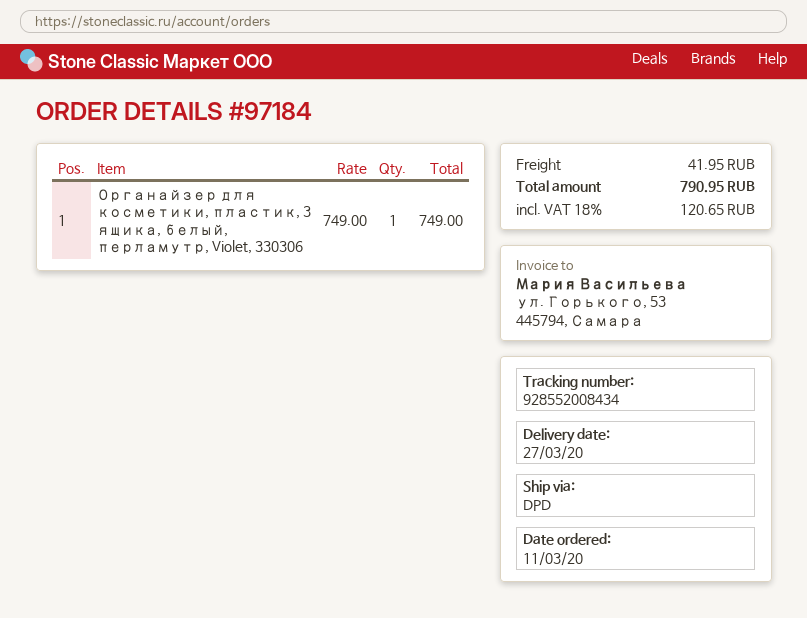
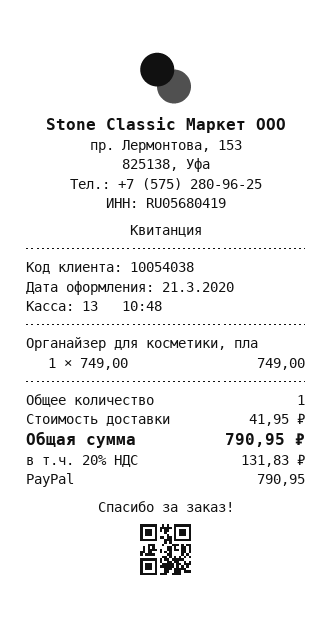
order date: 2020-03-11 -> 2020-03-21
tax: 18% = 120.65 -> 20% = 131.83

